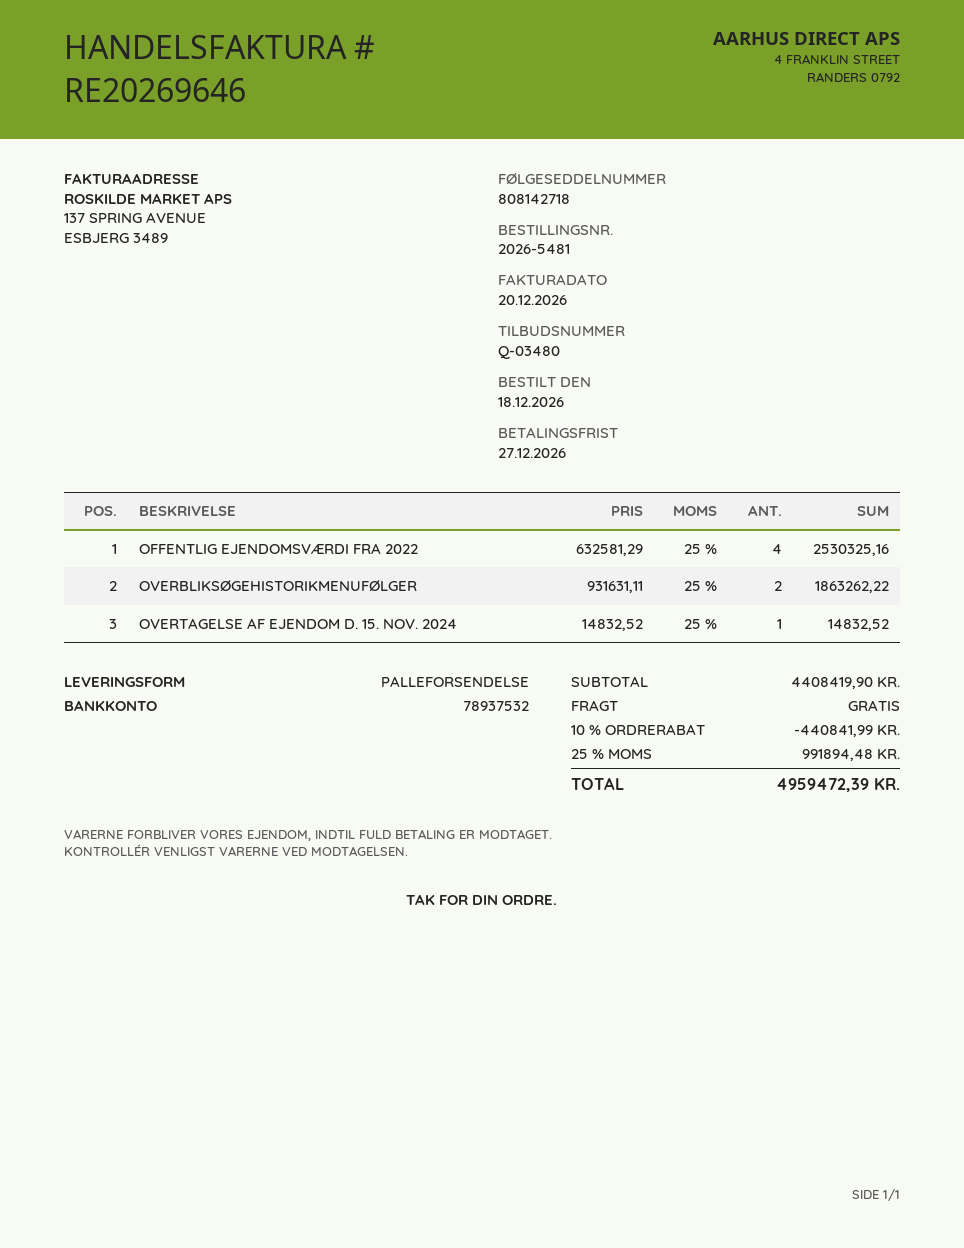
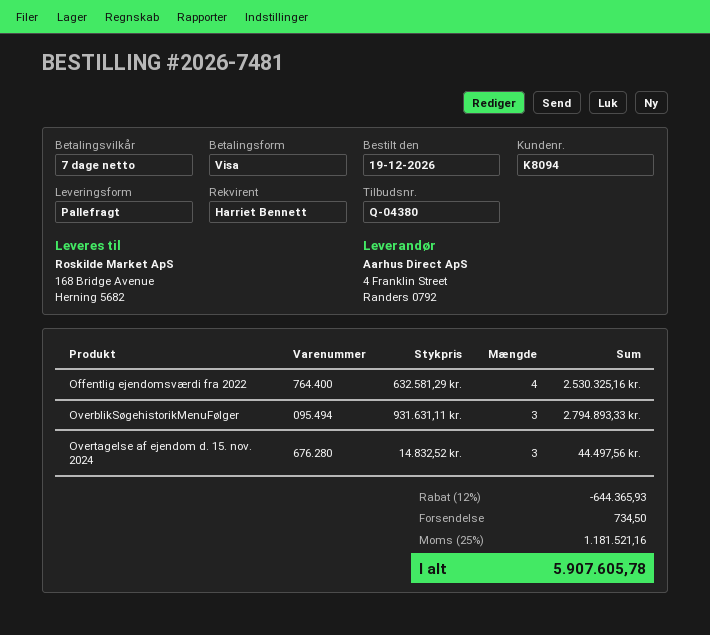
quote number: Q-03480 -> Q-04380
order number: 2026-5481 -> 2026-7481
order date: 2026-12-18 -> 2026-12-19
OVERBLIKSØGEHISTORIKMENUFØLGER: 2 x 931631.11 = 1863262.22 -> 3 x 931631.11 = 2794893.33
OVERTAGELSE AF EJENDOM D. 15. NOV. 2024: 1 x 14832.52 = 14832.52 -> 3 x 14832.52 = 44497.56
discount: 10% = 440841.99 -> 12% = 644365.93
shipping: 0.00 -> 734.50
tax: 25% = 991894.48 -> 25% = 1181521.16
total: 4959472.39 -> 5907605.78

